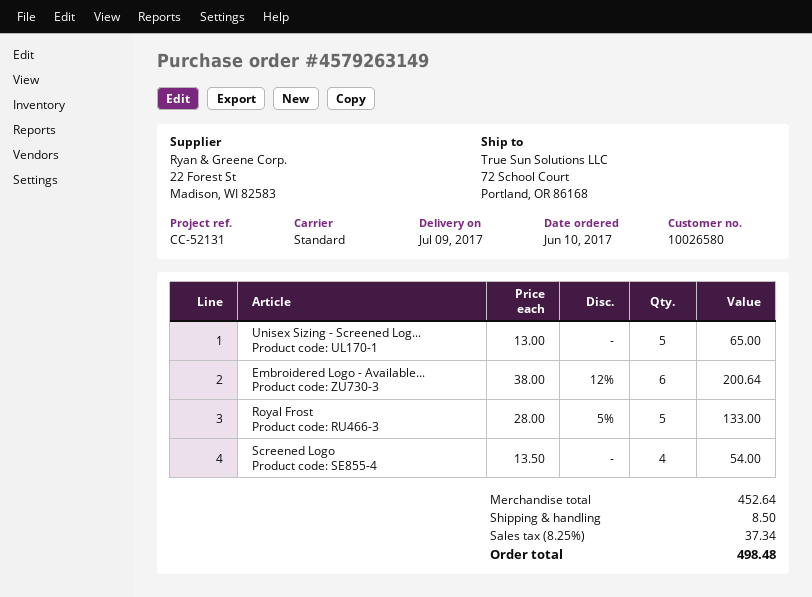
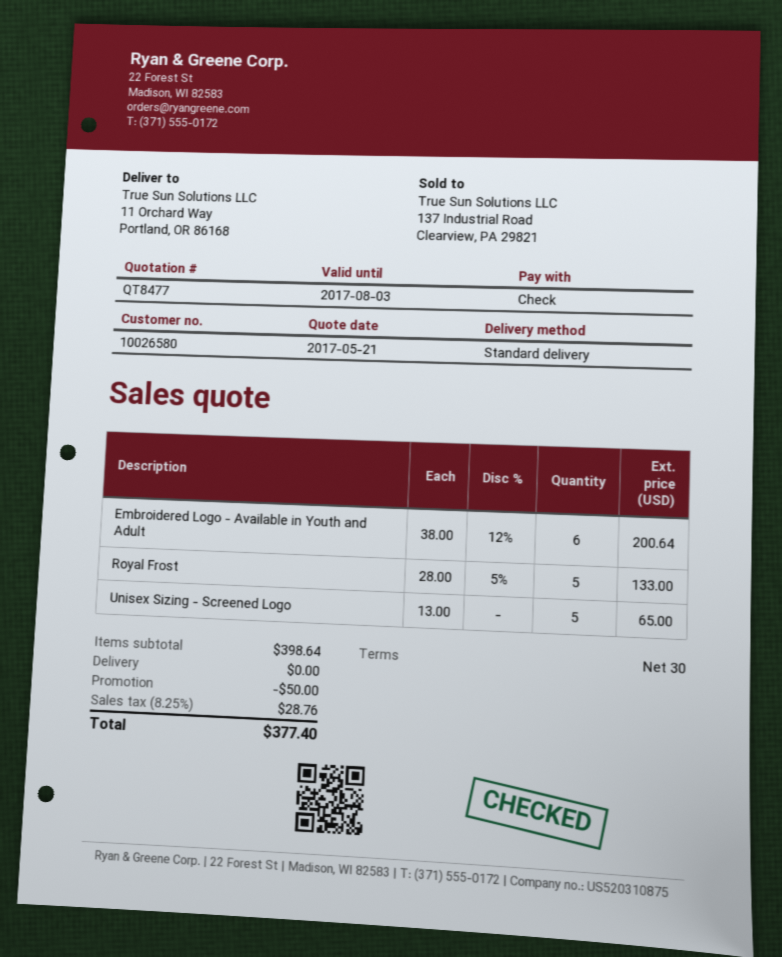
ship to: 72 School Court, Portland, OR 86168 -> 11 Orchard Way, Portland, OR 86168
Screened Logo: 4 x 13.50 = 54.00 -> none
subtotal: 452.64 -> 398.64
discount: none -> 50.00
shipping: 8.50 -> 0.00
tax: 8.25% = 37.34 -> 8.25% = 28.76
total: 498.48 -> 377.40

